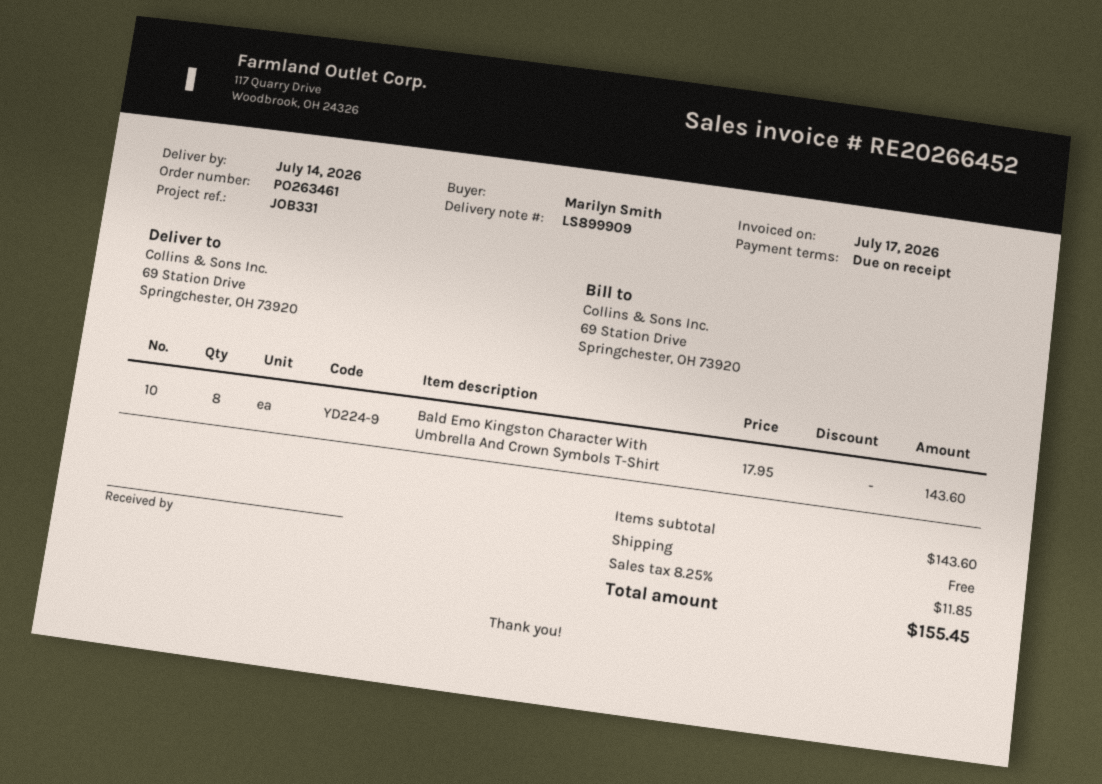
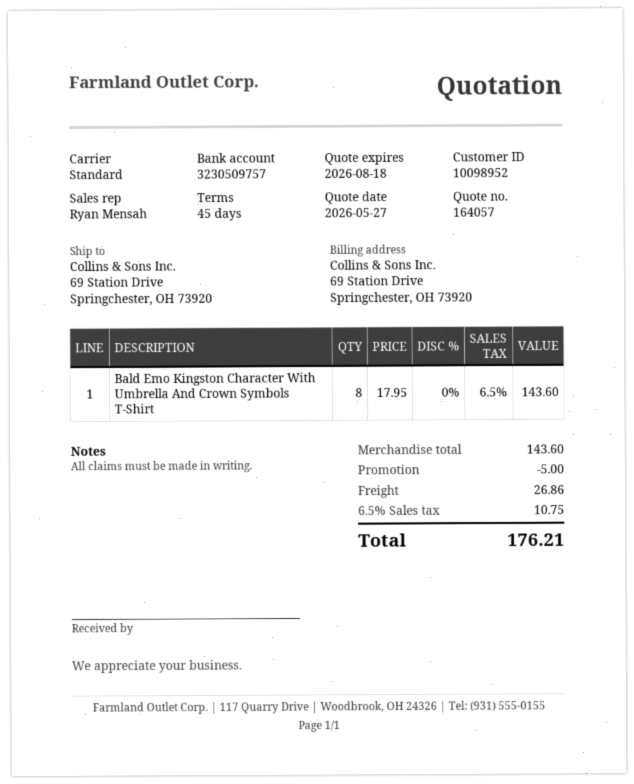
payment terms: on receipt -> 45 days
discount: none -> 5.00
shipping: 0.00 -> 26.86
tax: 8.25% = 11.85 -> 6.5% = 10.75
total: 155.45 -> 176.21

